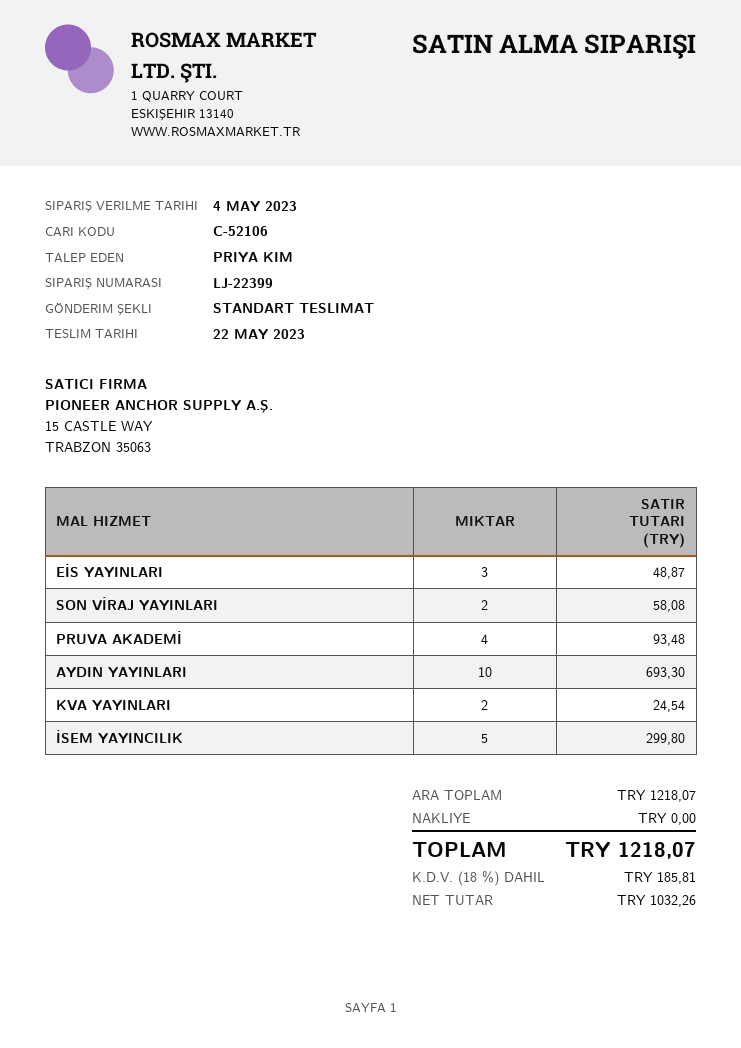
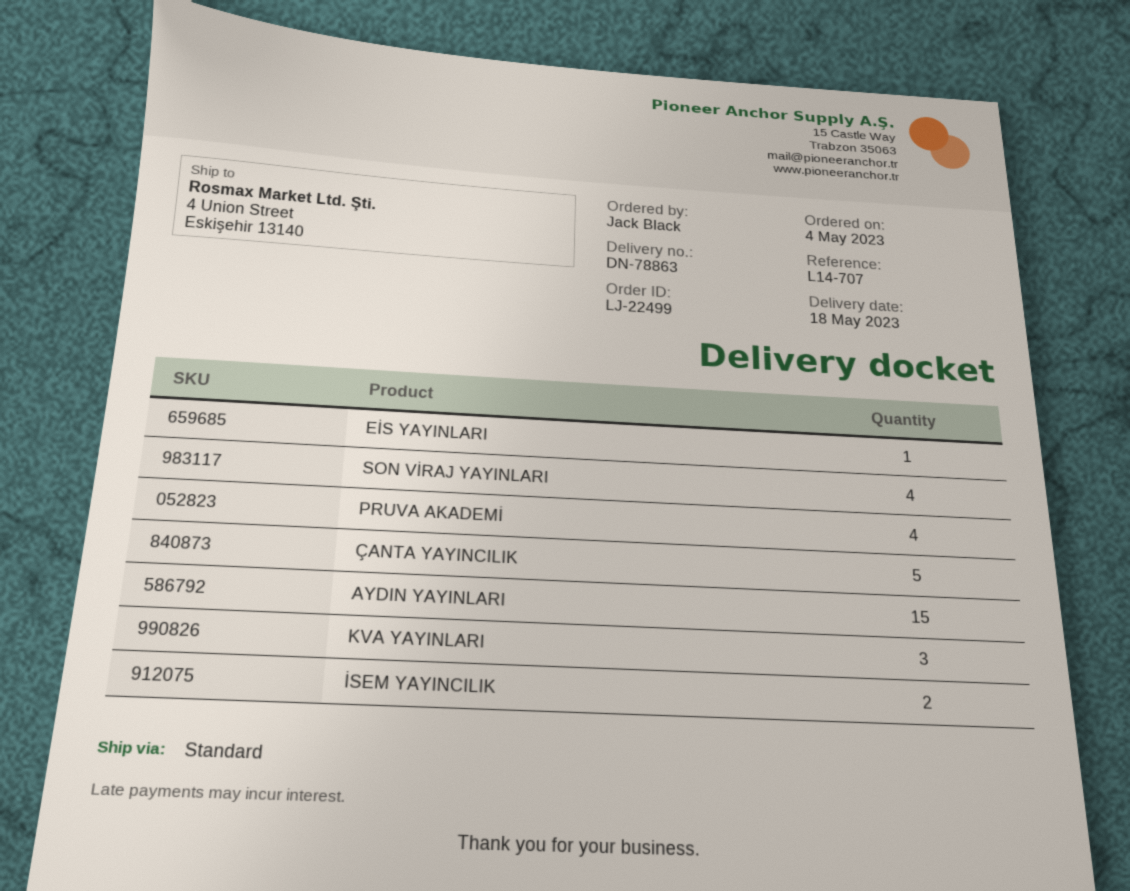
order number: LJ-22399 -> LJ-22499
delivery date: 2023-05-22 -> 2023-05-18
ordered by: PRIYA KIM -> Jack Black
EİS YAYINLARI: 3 -> 1
SON VİRAJ YAYINLARI: 2 -> 4
AYDIN YAYINLARI: 10 -> 15
KVA YAYINLARI: 2 -> 3
İSEM YAYINCILIK: 5 -> 2
ÇANTA YAYINCILIK: none -> 5

